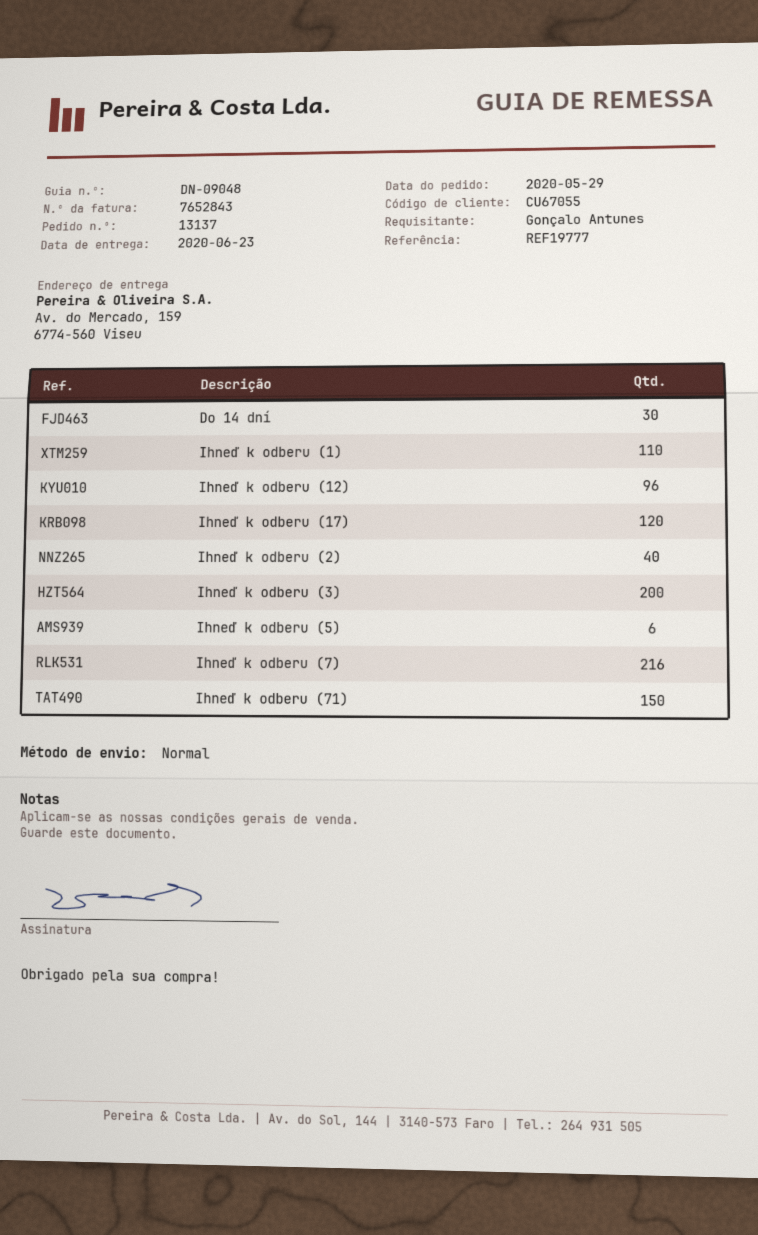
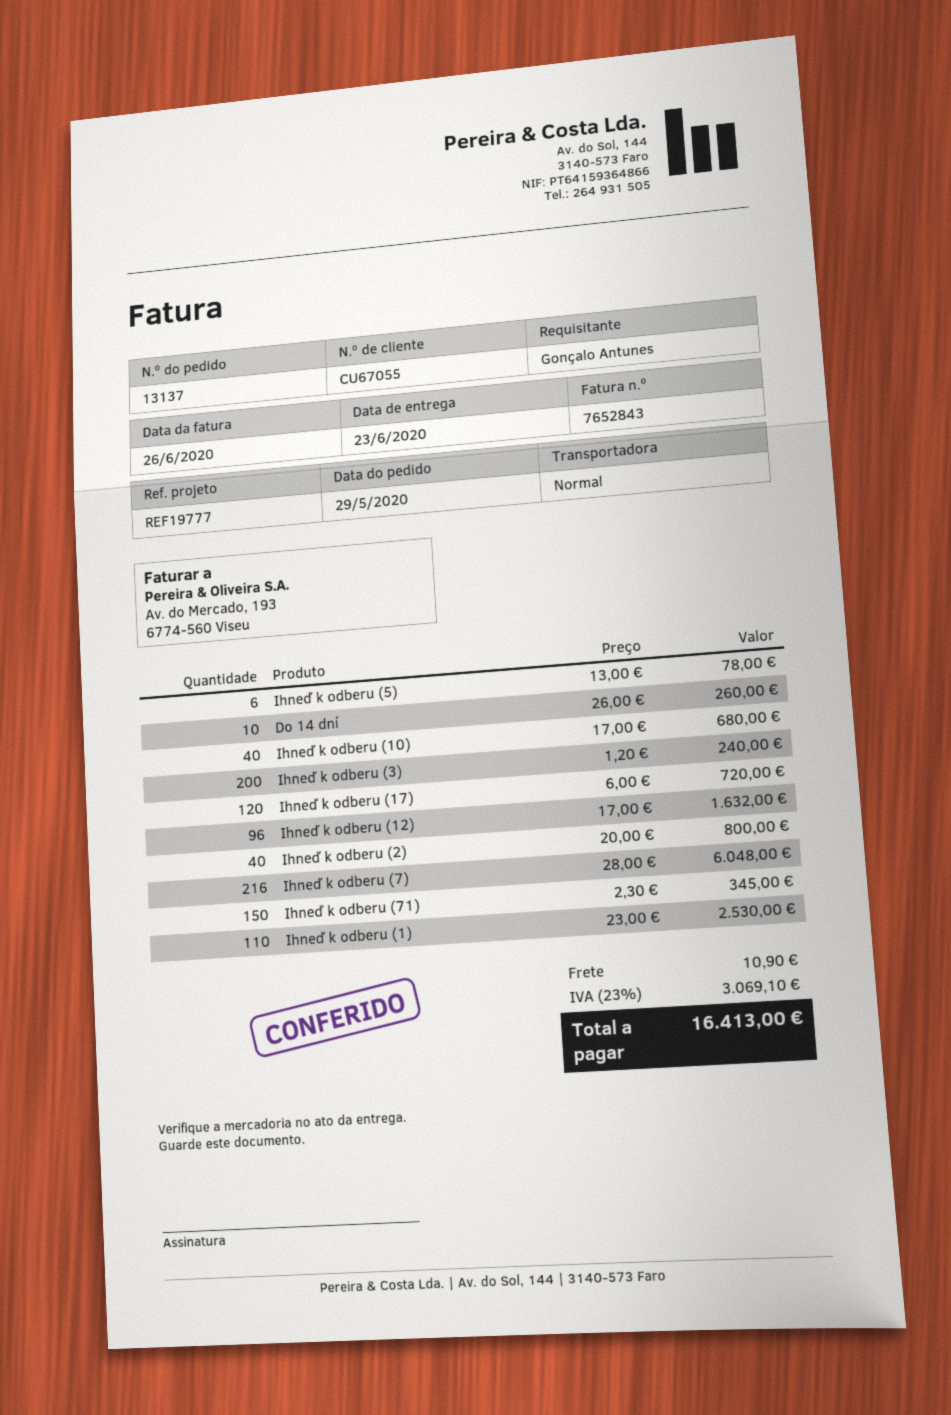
Do 14 dní: 30 -> 10
Ihneď k odberu (10): none -> 40

